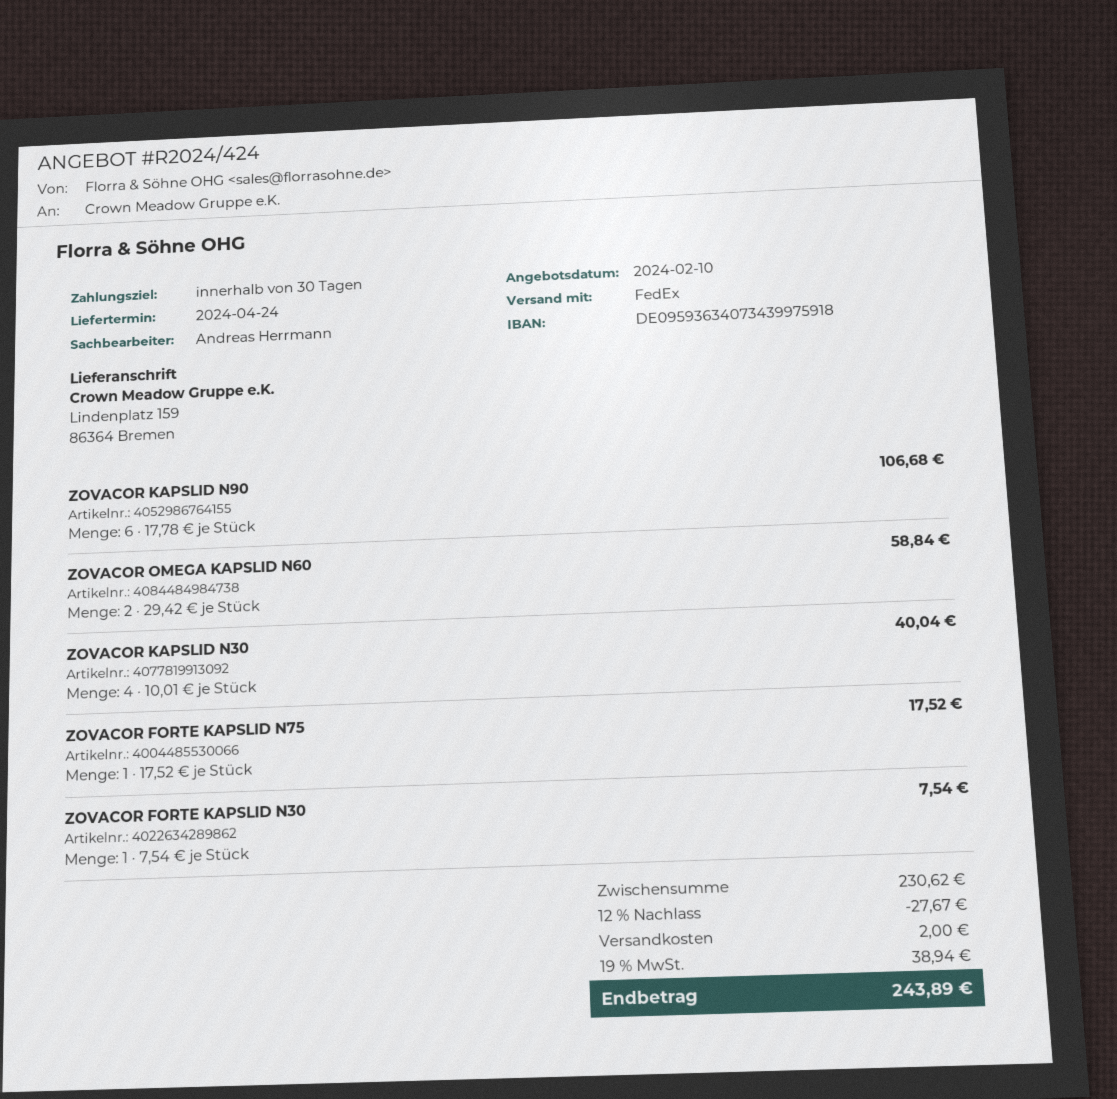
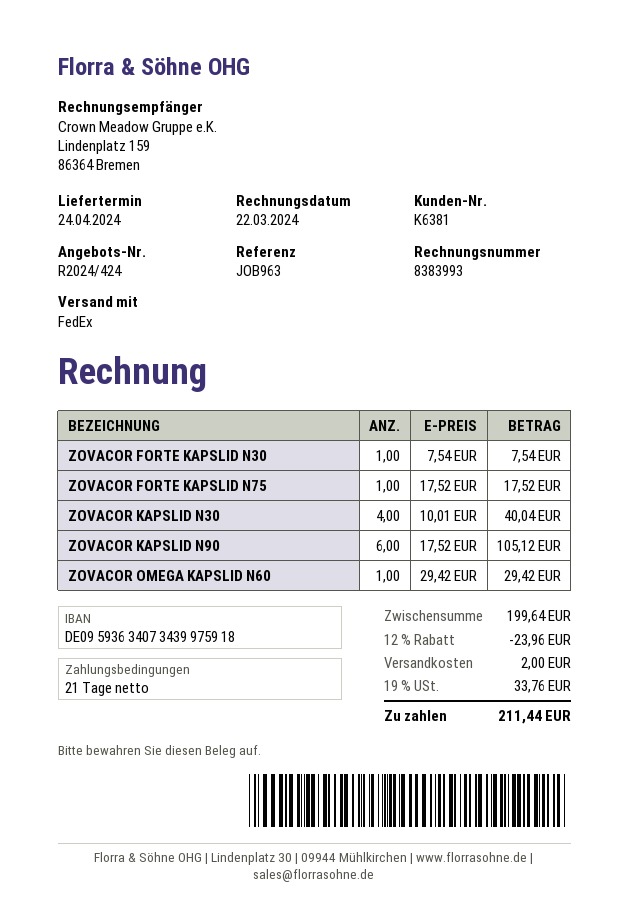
payment terms: 30 days -> 21 days
ZOVACOR KAPSLID N90: 6 x 17.78 = 106.68 -> 6 x 17.52 = 105.12
ZOVACOR OMEGA KAPSLID N60: 2 x 29.42 = 58.84 -> 1 x 29.42 = 29.42
subtotal: 230.62 -> 199.64
discount: 12% = 27.67 -> 12% = 23.96
tax: 19% = 38.94 -> 19% = 33.76
total: 243.89 -> 211.44

